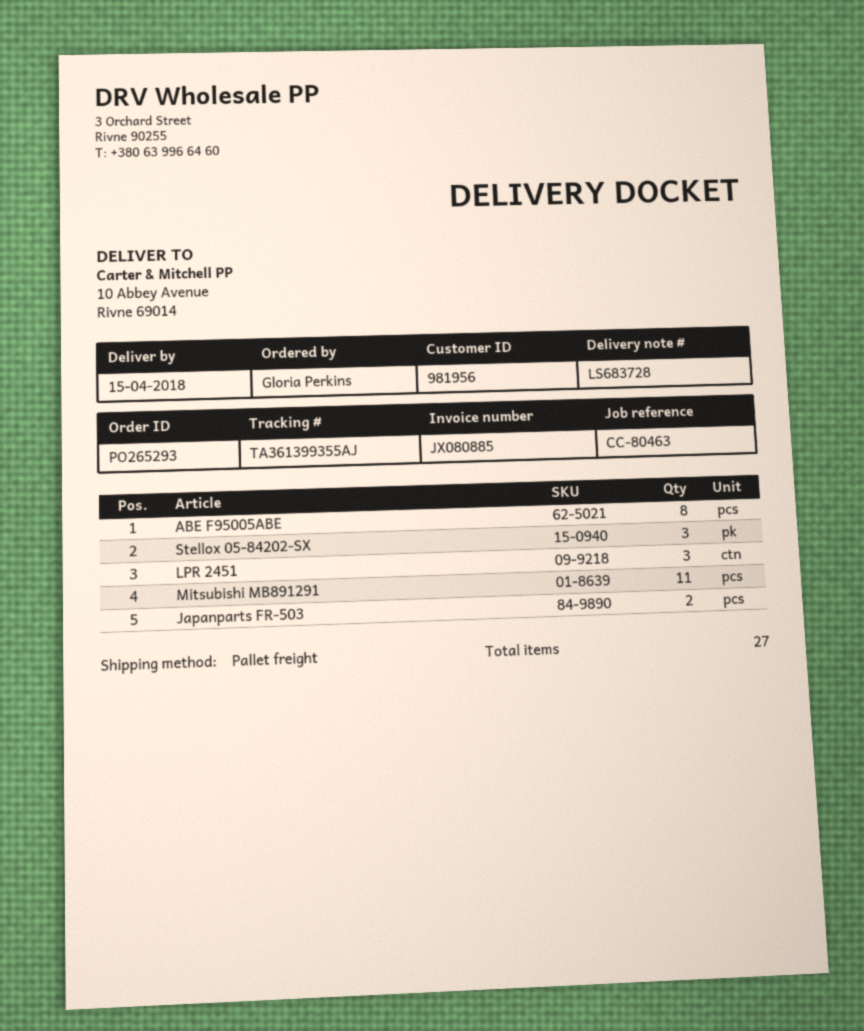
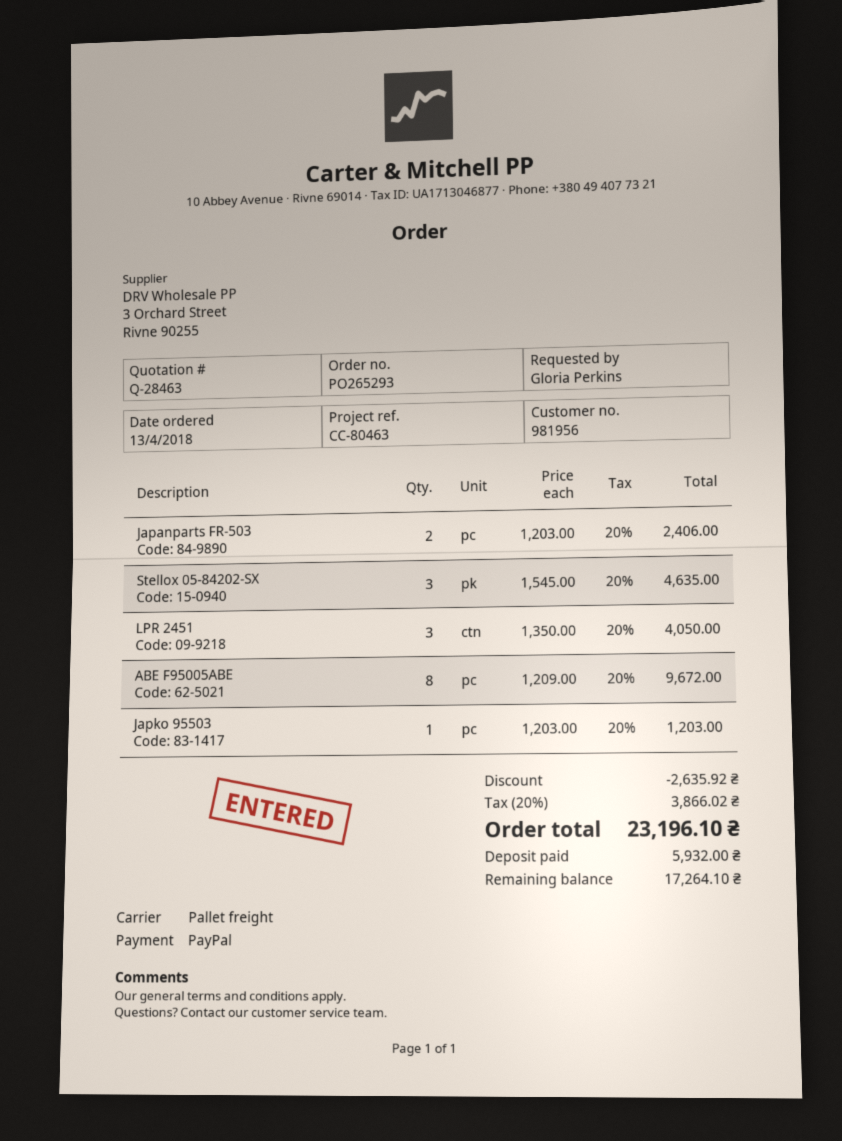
Mitsubishi MB891291: 11 -> none
Japko 95503: none -> 1

